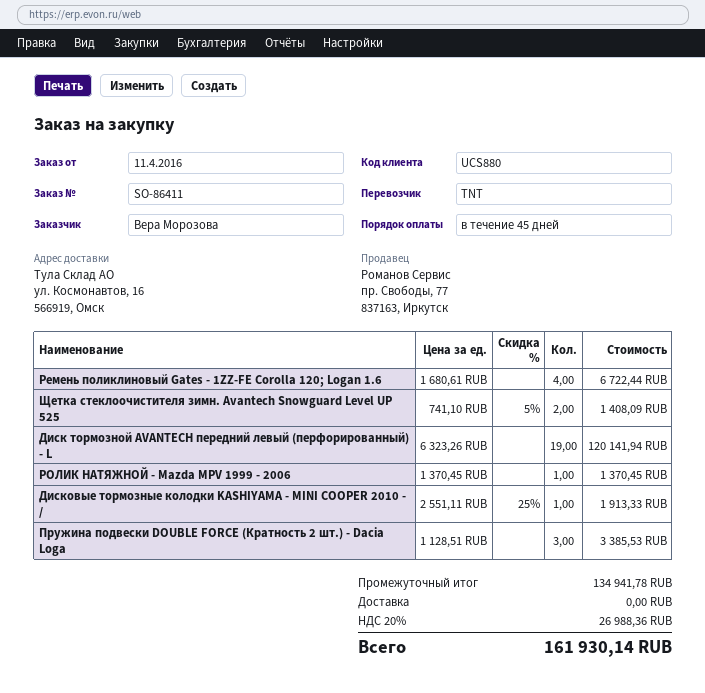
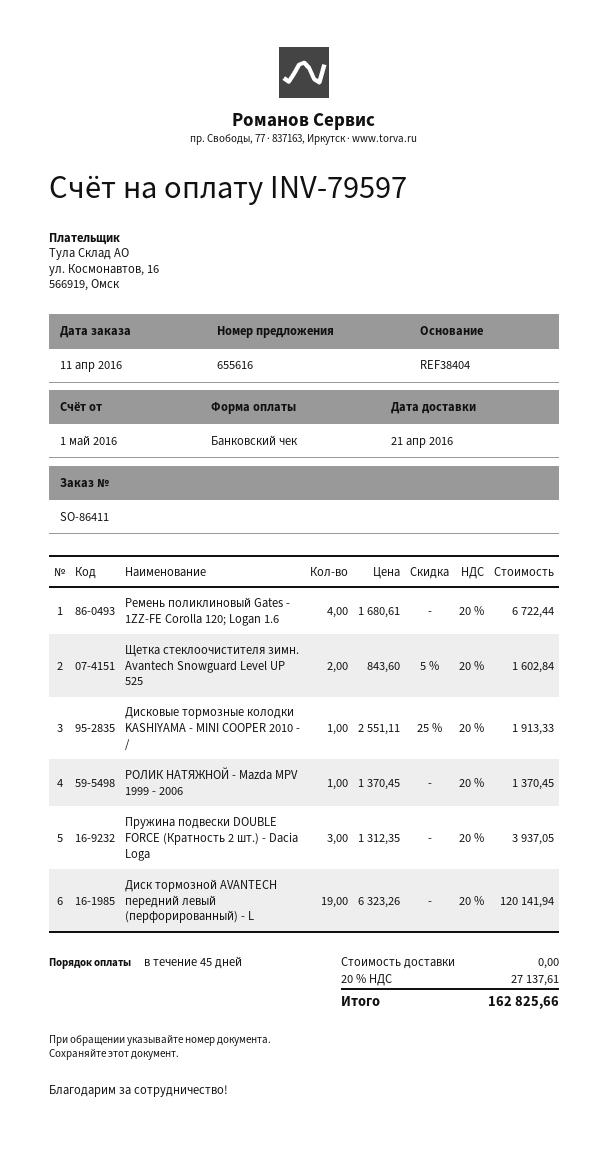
Щетка стеклоочистителя зимн. Avantech Snowguard Level UP 525: 2 x 741.10 - 5% = 1408.09 -> 2 x 843.60 - 5% = 1602.84
Пружина подвески DOUBLE FORCE (Кратность 2 шт.) - Dacia Loga: 3 x 1128.51 = 3385.53 -> 3 x 1312.35 = 3937.05
tax: 20% = 26988.36 -> 20% = 27137.61
total: 161930.14 -> 162825.66

